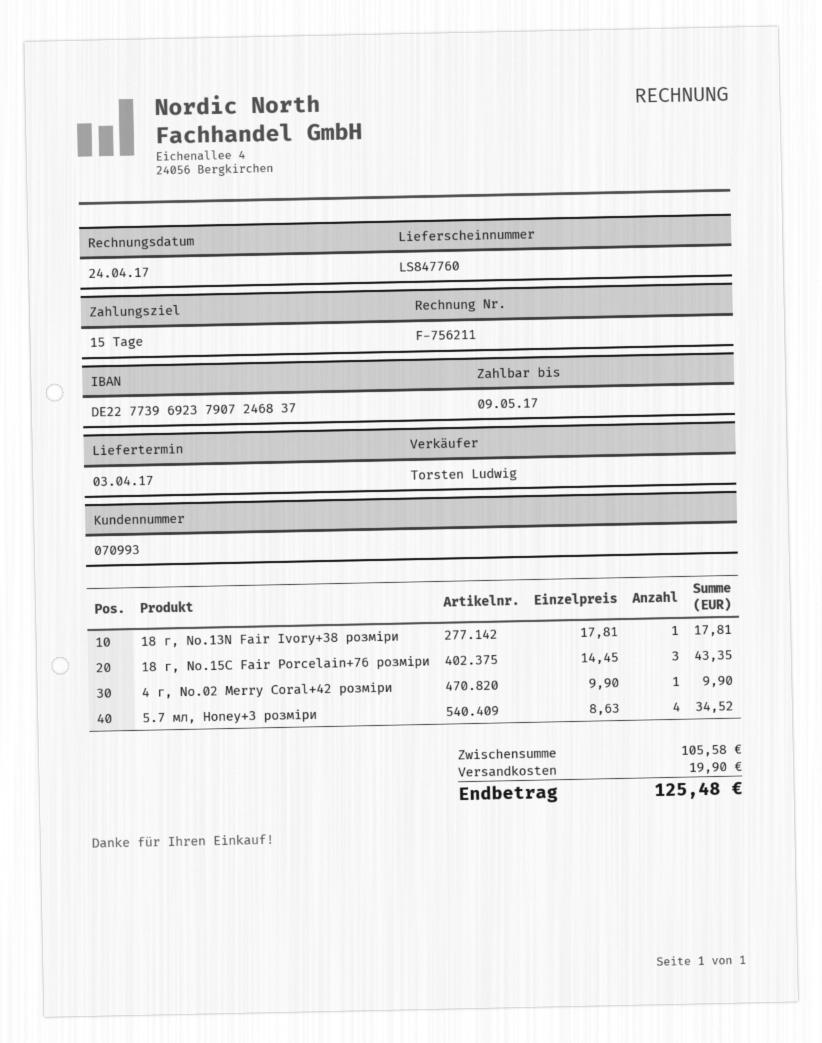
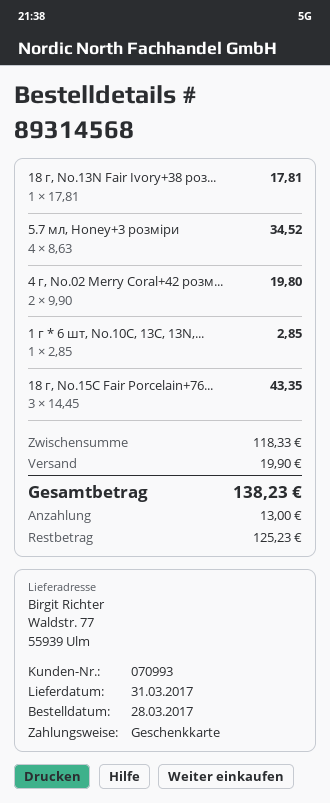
delivery date: 2017-04-03 -> 2017-03-31
4 г, No.02 Merry Coral+42 розміри: 1 x 9.90 = 9.90 -> 2 x 9.90 = 19.80
1 г * 6 шт, No.10C, 13C, 13N,...: none -> 1 x 2.85 = 2.85
subtotal: 105.58 -> 118.33
total: 125.48 -> 138.23

